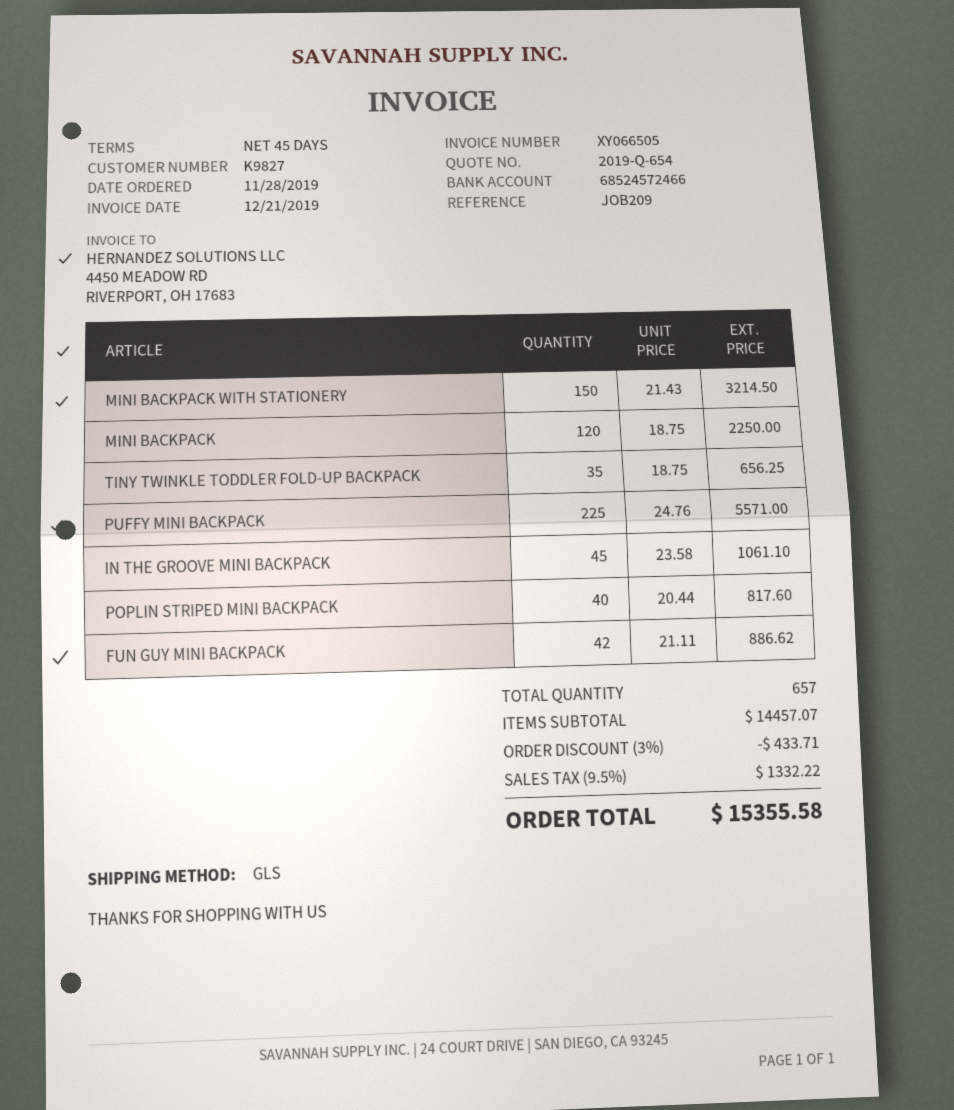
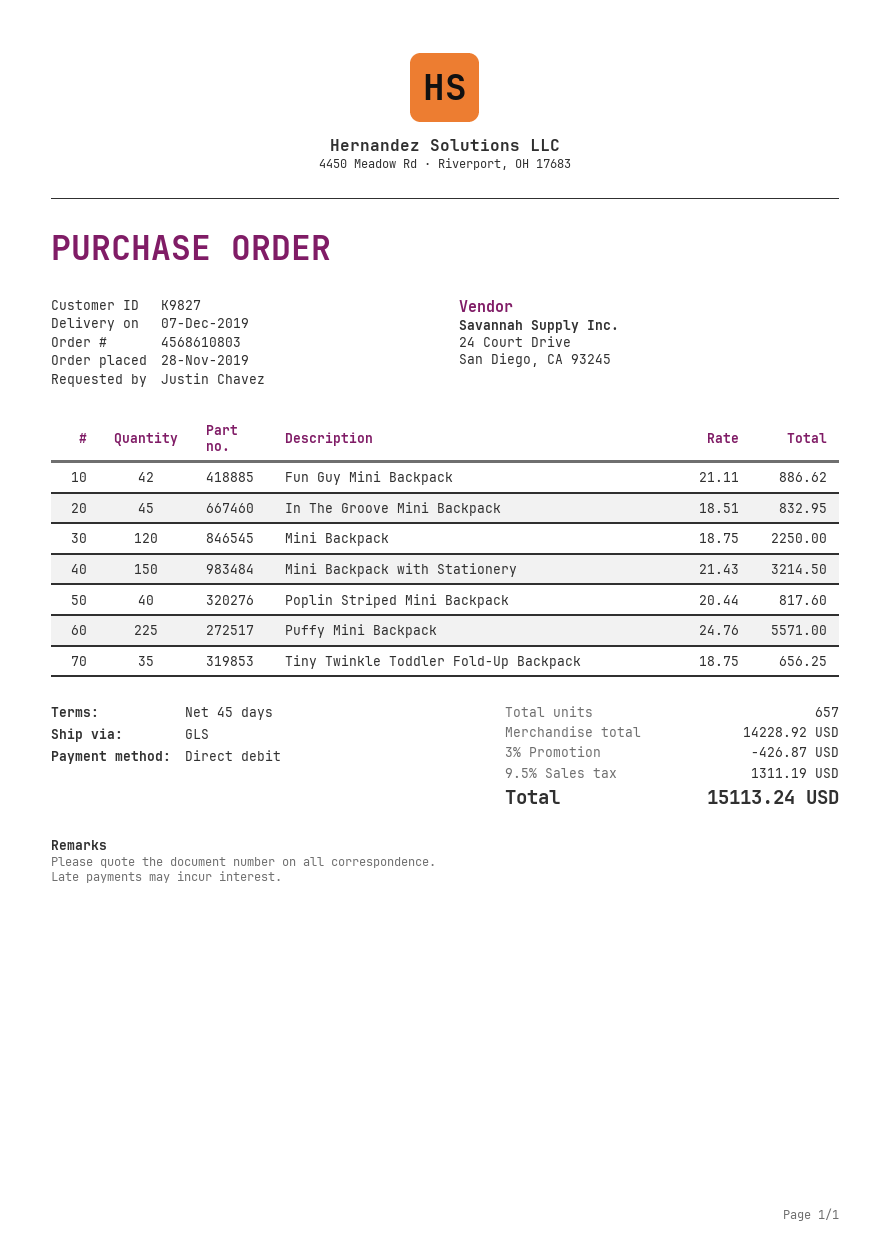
IN THE GROOVE MINI BACKPACK: 45 x 23.58 = 1061.10 -> 45 x 18.51 = 832.95
subtotal: 14457.07 -> 14228.92
discount: 3% = 433.71 -> 3% = 426.87
tax: 9.5% = 1332.22 -> 9.5% = 1311.19
total: 15355.58 -> 15113.24

